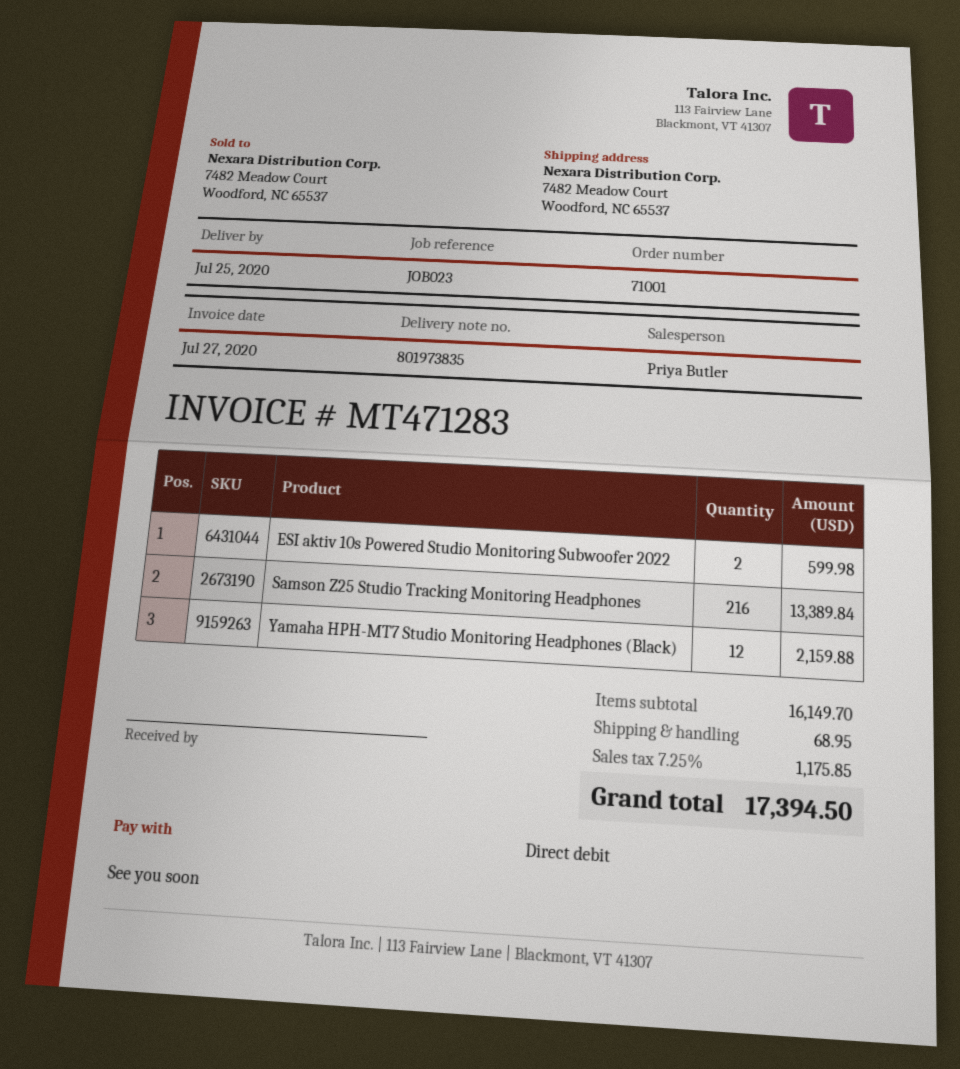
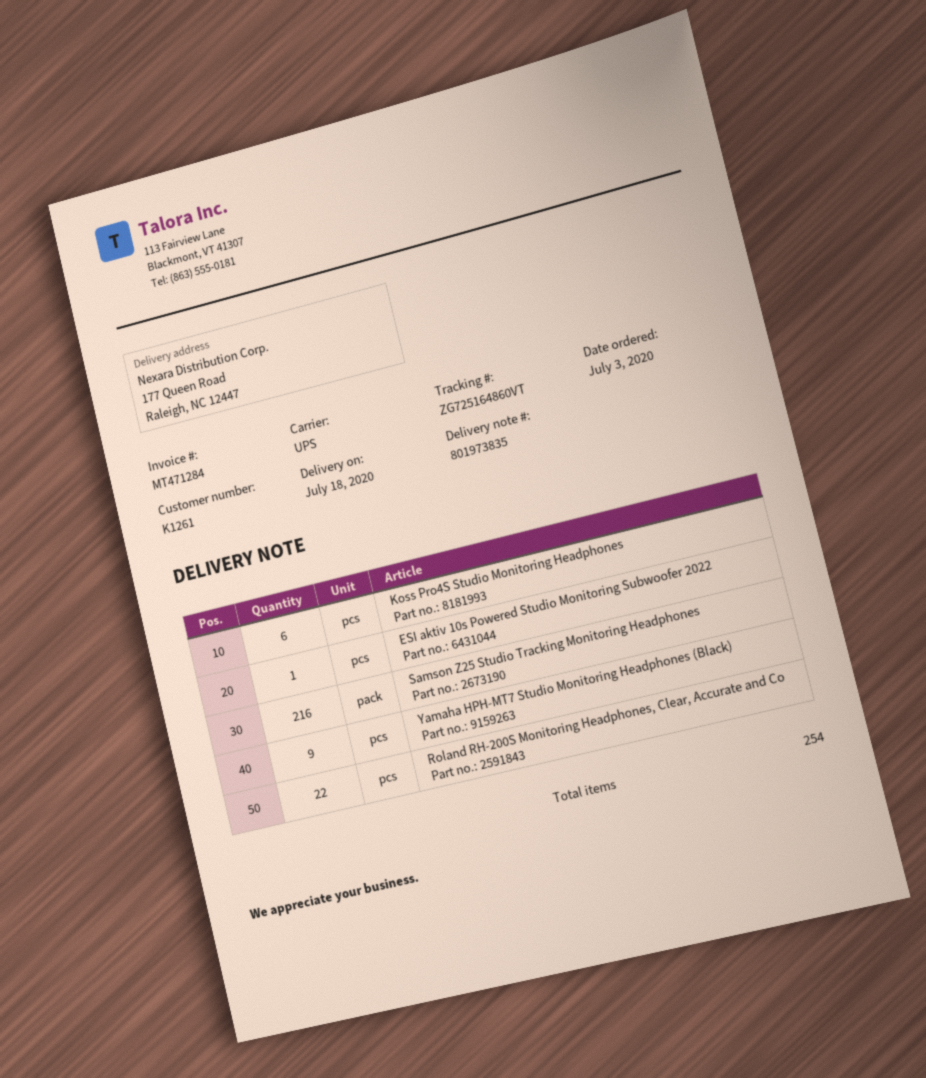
delivery date: 2020-07-25 -> 2020-07-18
invoice number: MT471283 -> MT471284
ship to: 7482 Meadow Court, Woodford, NC 65537 -> 177 Queen Road, Raleigh, NC 12447
ESI aktiv 10s Powered Studio Monitoring Subwoofer 2022: 2 -> 1
Yamaha HPH-MT7 Studio Monitoring Headphones (Black): 12 -> 9
Koss Pro4S Studio Monitoring Headphones: none -> 6
Roland RH-200S Monitoring Headphones, Clear, Accurate and Co: none -> 22

